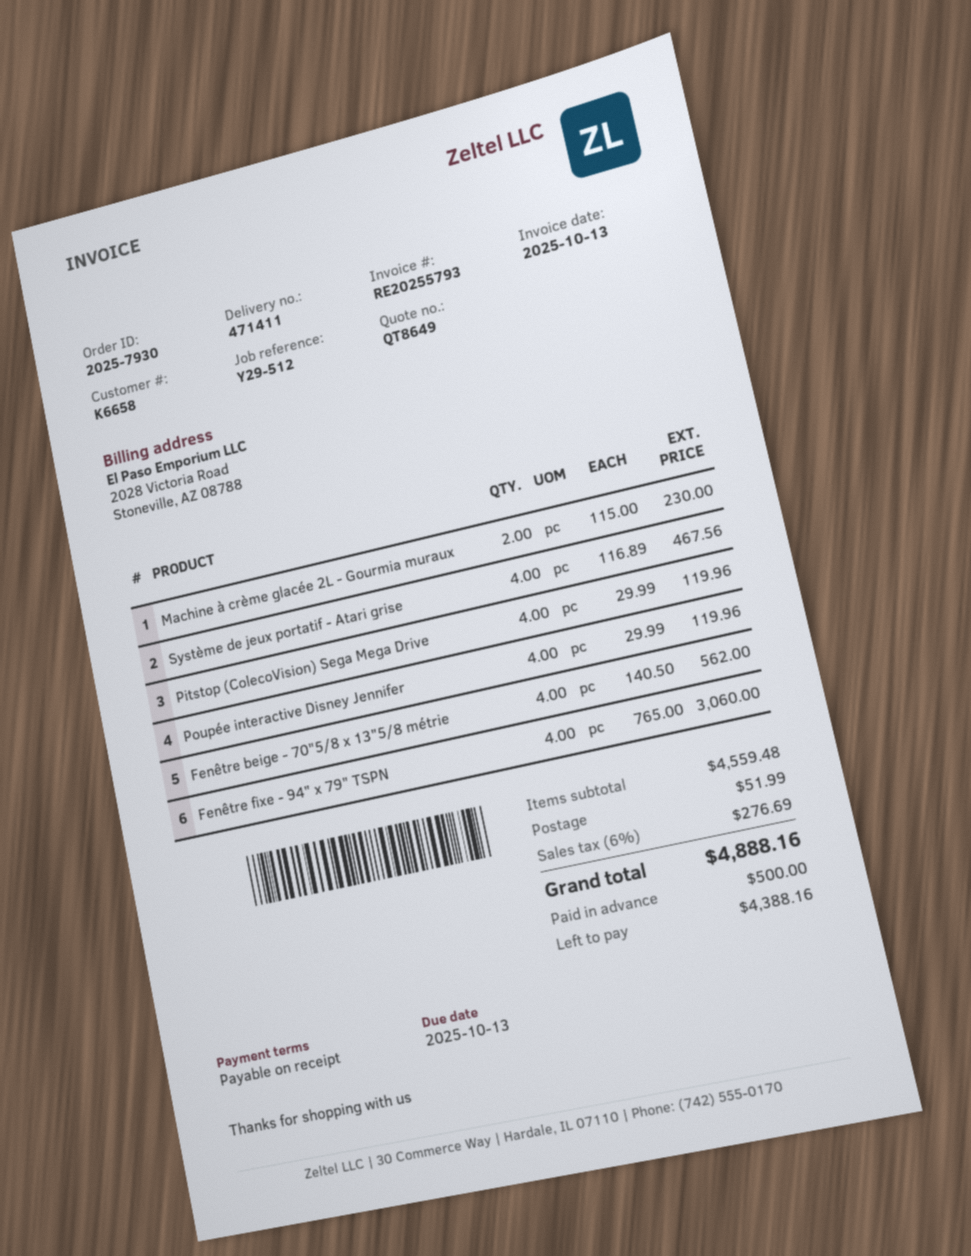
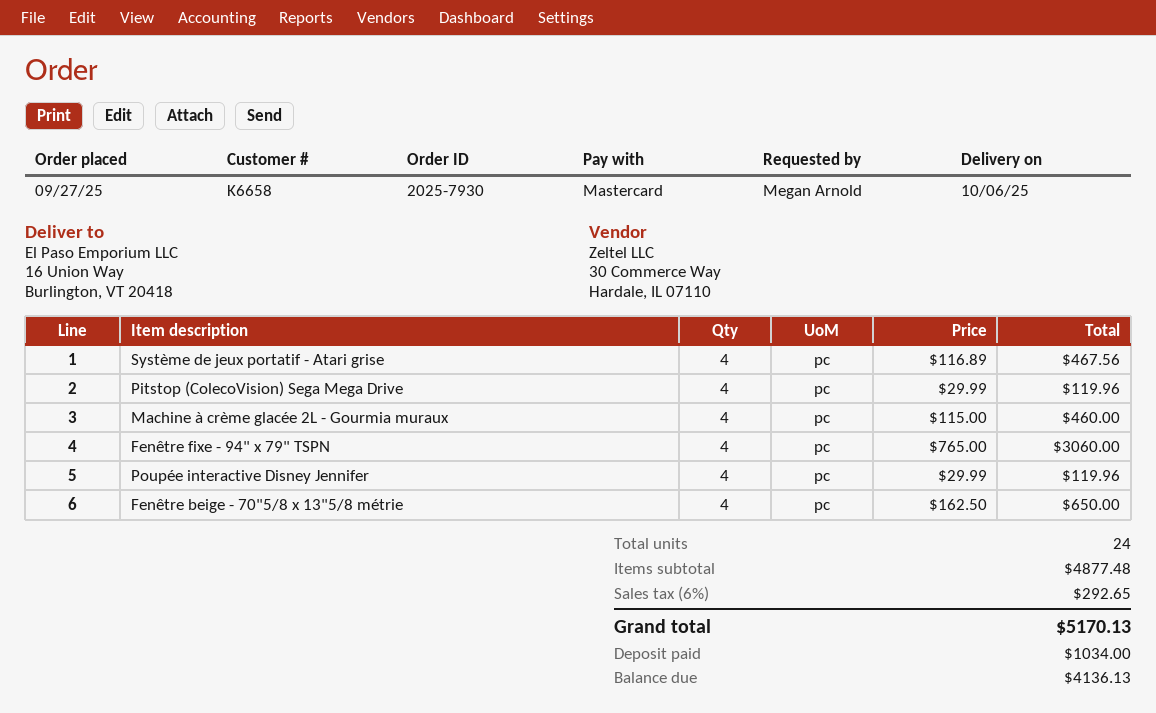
Machine à crème glacée 2L - Gourmia muraux: 2 x 115.00 = 230.00 -> 4 x 115.00 = 460.00
Fenêtre beige - 70"5/8 x 13"5/8 métrie: 4 x 140.50 = 562.00 -> 4 x 162.50 = 650.00
subtotal: 4559.48 -> 4877.48
shipping: 51.99 -> none
tax: 6% = 276.69 -> 6% = 292.65
total: 4888.16 -> 5170.13
deposit: 500.00 -> 1034.00
balance: 4388.16 -> 4136.13

